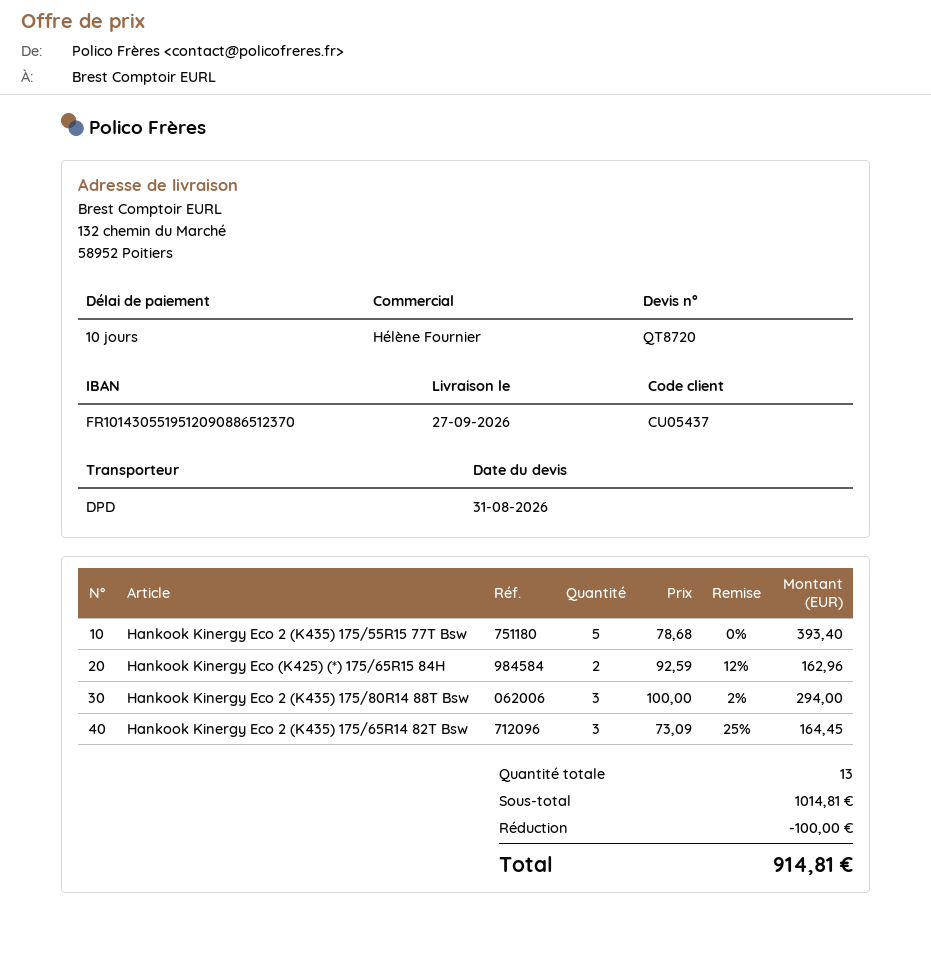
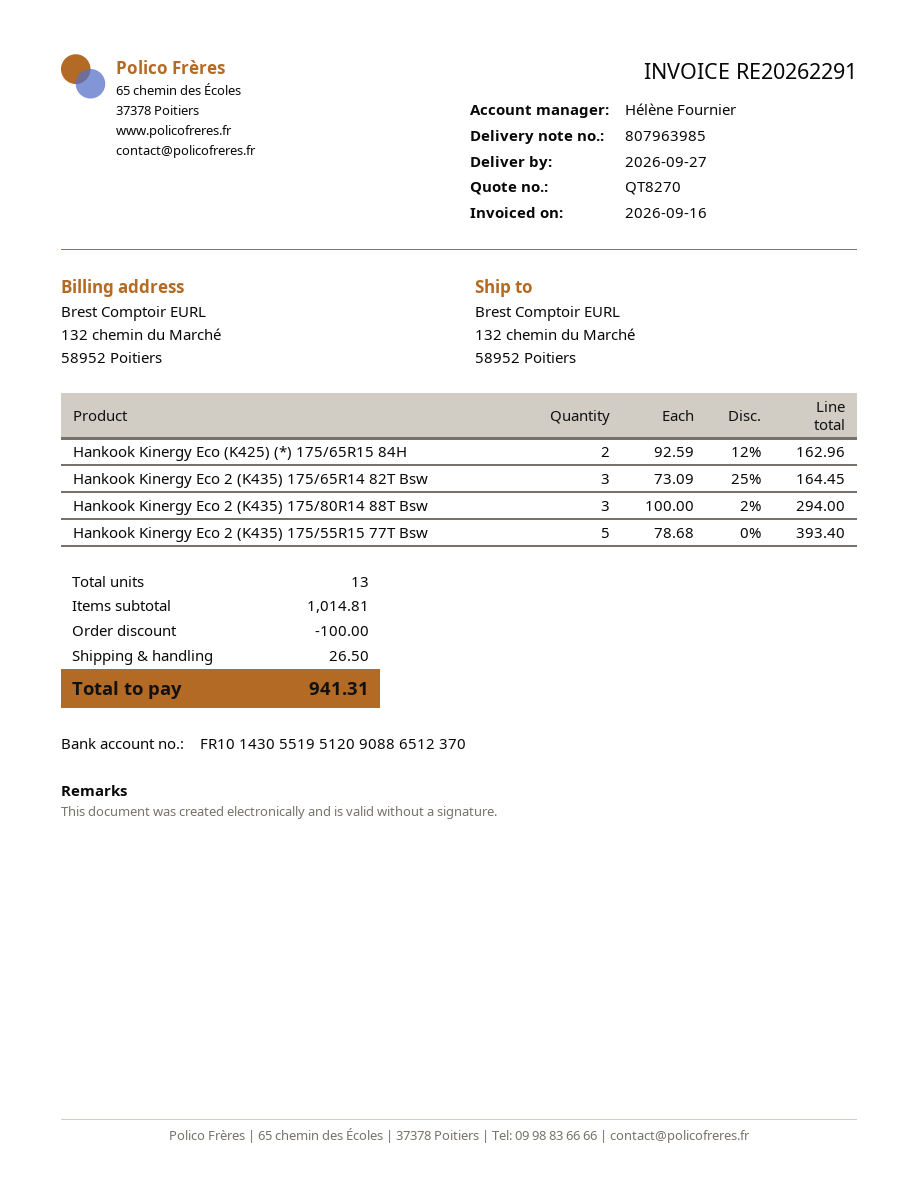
quote number: QT8720 -> QT8270
shipping: none -> 26.50
total: 914.81 -> 941.31

